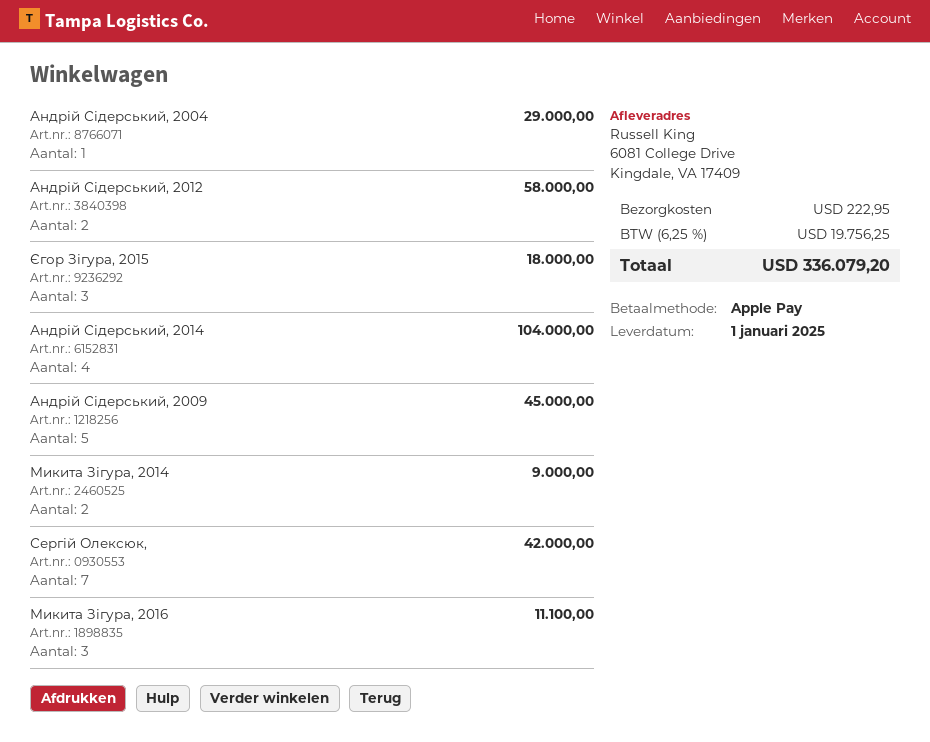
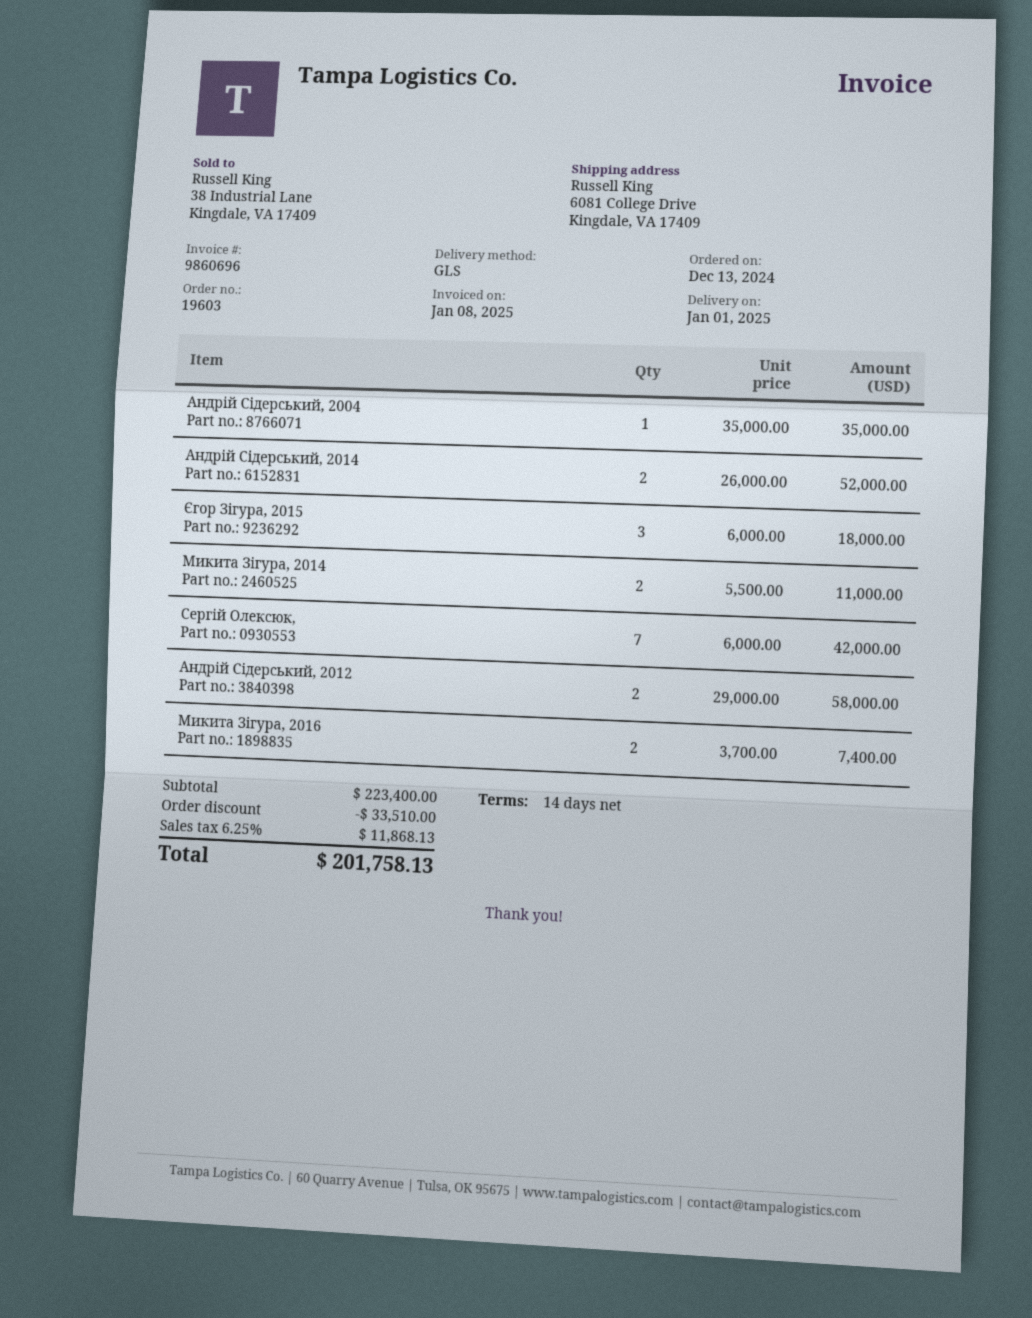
Андрій Сідерський, 2004: 1 for 29000.00 -> 1 for 35000.00
Андрій Сідерський, 2014: 4 for 104000.00 -> 2 for 52000.00
Андрій Сідерський, 2009: 5 for 45000.00 -> none
Микита Зігура, 2014: 2 for 9000.00 -> 2 for 11000.00
Микита Зігура, 2016: 3 for 11100.00 -> 2 for 7400.00
discount: none -> 33510.00
shipping: 222.95 -> none
tax: 6.25% = 19756.25 -> 6.25% = 11868.13
total: 336079.20 -> 201758.13

